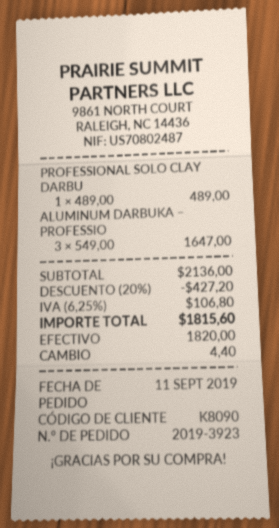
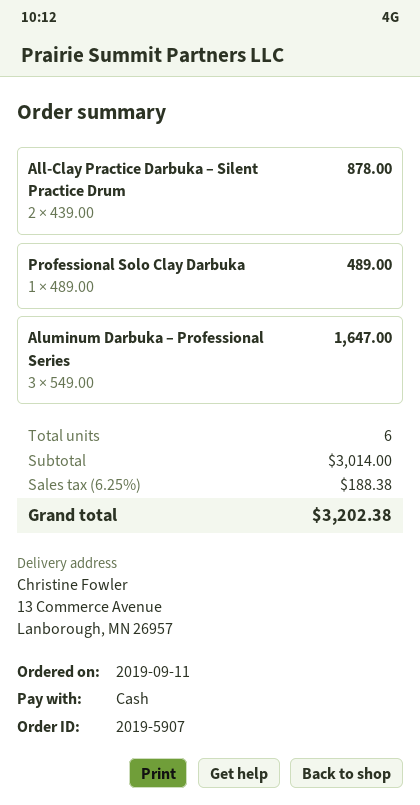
order number: 2019-3923 -> 2019-5907
All-Clay Practice Darbuka – Silent Practice Drum: none -> 2 x 439.00 = 878.00
subtotal: 2136.00 -> 3014.00
discount: 20% = 427.20 -> none
tax: 6.25% = 106.80 -> 6.25% = 188.38
total: 1815.60 -> 3202.38

